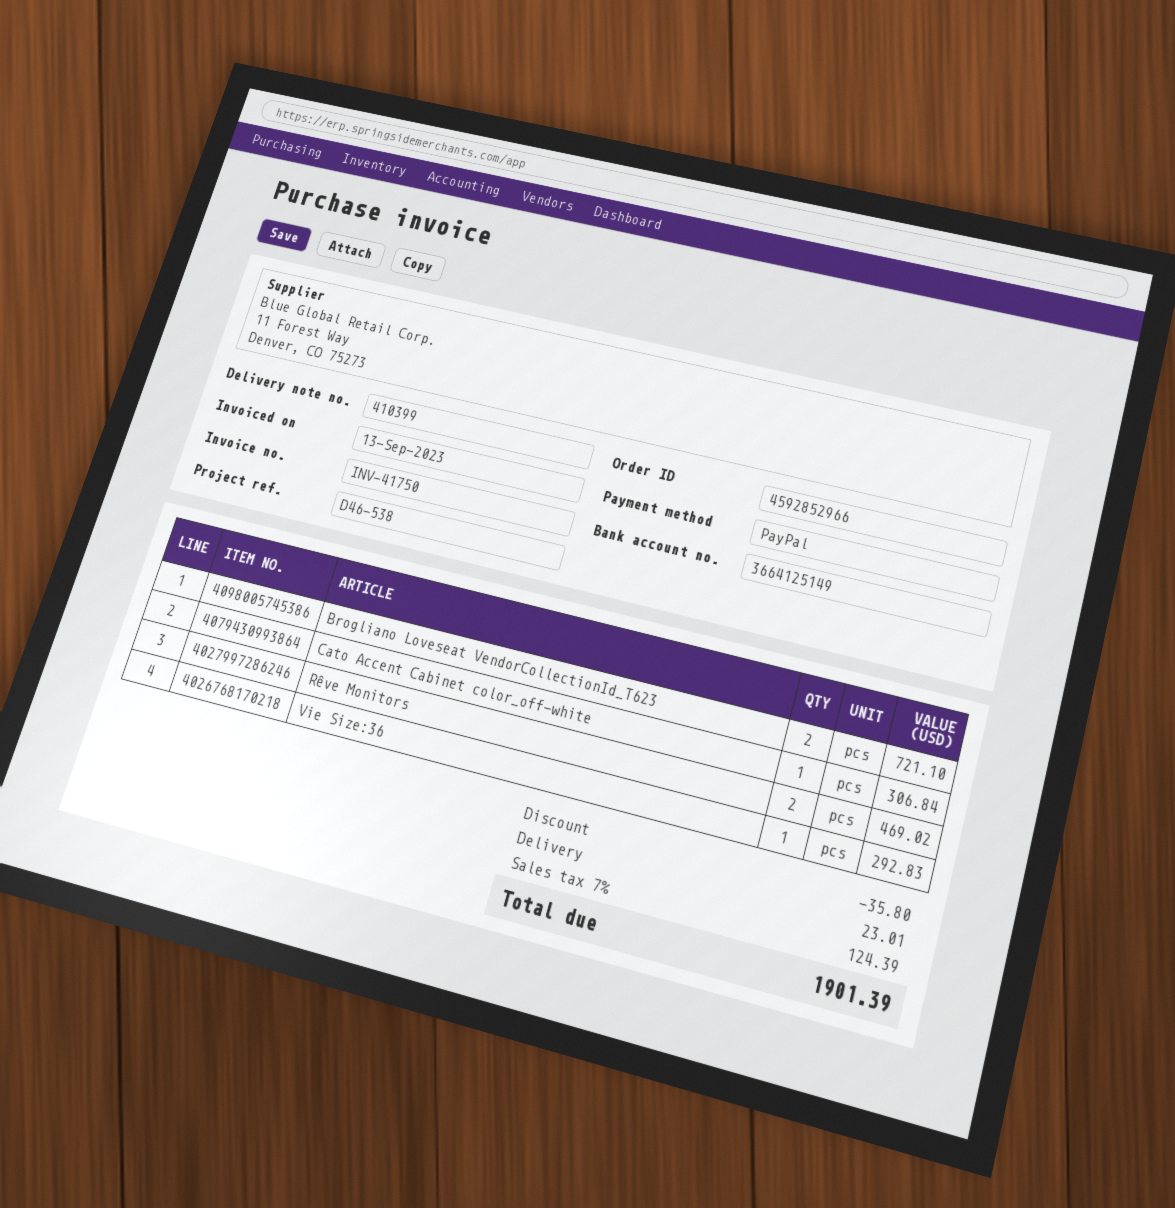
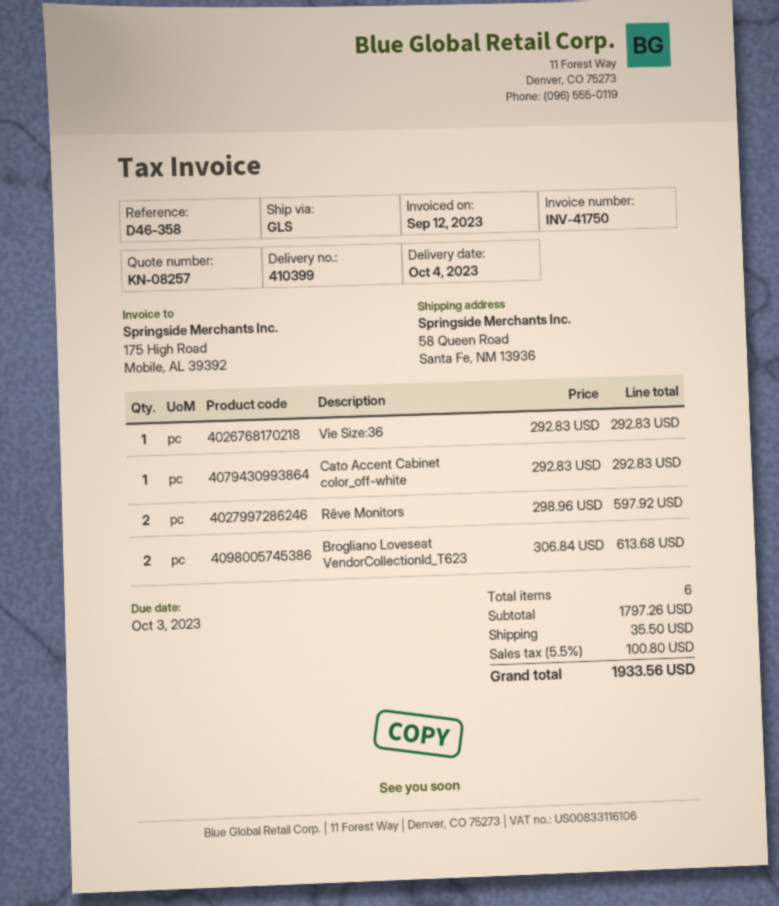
invoice date: 2023-09-13 -> 2023-09-12
reference: D46-538 -> D46-358
Brogliano Loveseat VendorCollectionId_T623: 2 for 721.10 -> 2 for 613.68
Cato Accent Cabinet color_off-white: 1 for 306.84 -> 1 for 292.83
Rêve Monitors: 2 for 469.02 -> 2 for 597.92
discount: 35.80 -> none
shipping: 23.01 -> 35.50
tax: 7% = 124.39 -> 5.5% = 100.80
total: 1901.39 -> 1933.56

